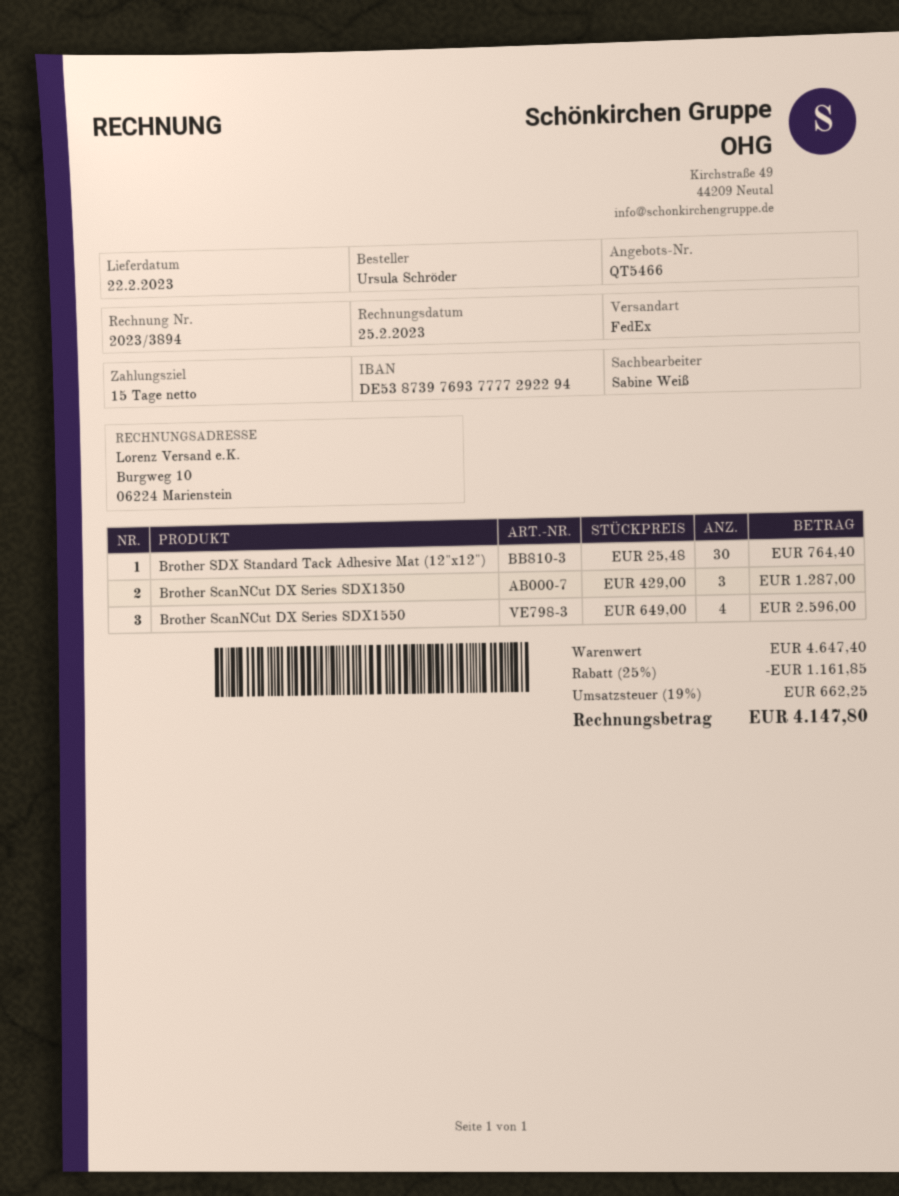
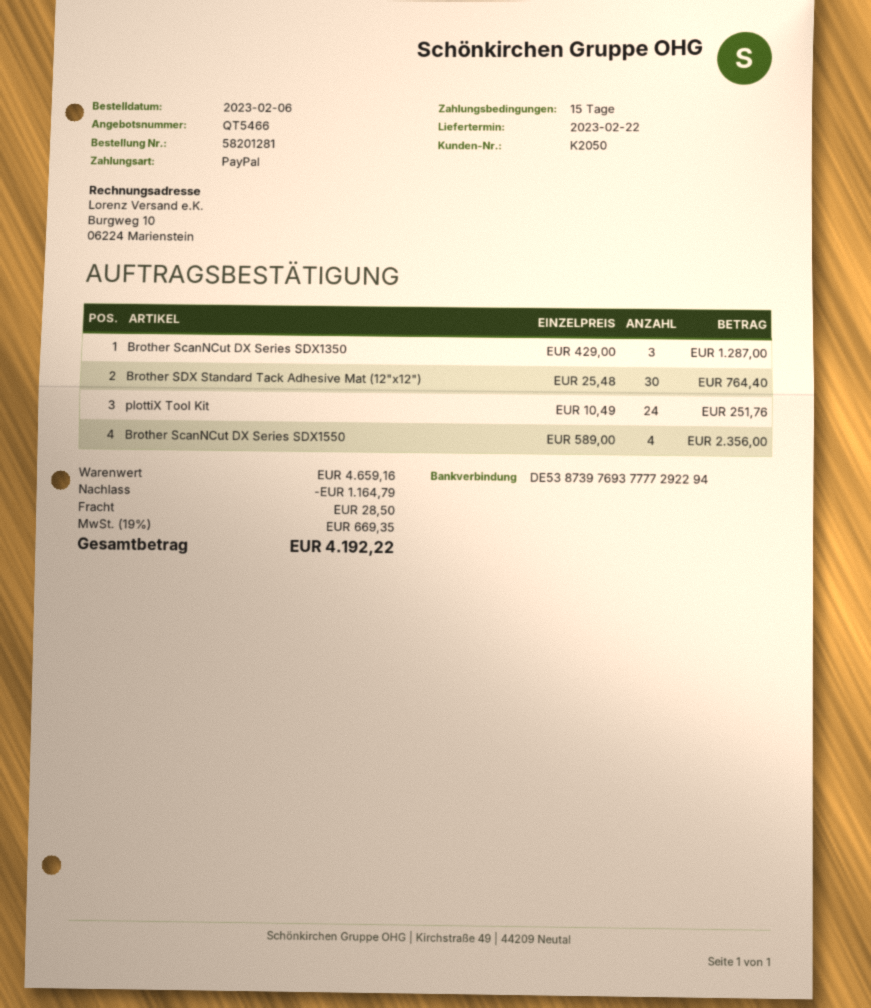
Brother ScanNCut DX Series SDX1550: 4 x 649.00 = 2596.00 -> 4 x 589.00 = 2356.00
plottiX Tool Kit: none -> 24 x 10.49 = 251.76
subtotal: 4647.40 -> 4659.16
discount: 1161.85 -> 1164.79
shipping: none -> 28.50
tax: 19% = 662.25 -> 19% = 669.35
total: 4147.80 -> 4192.22

